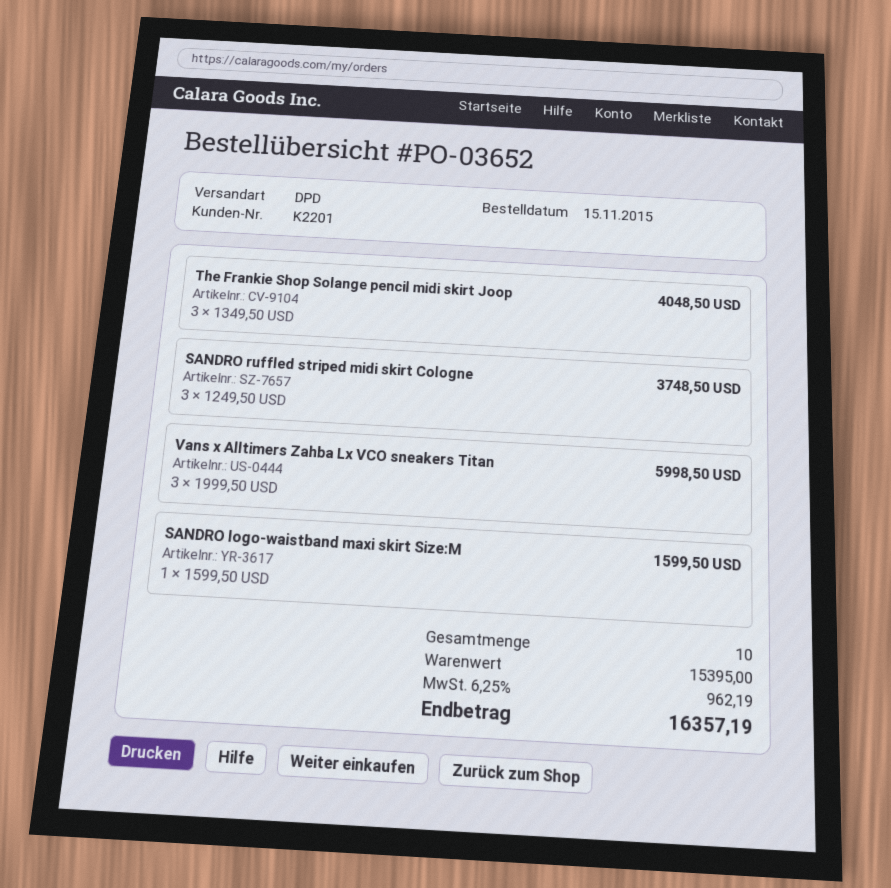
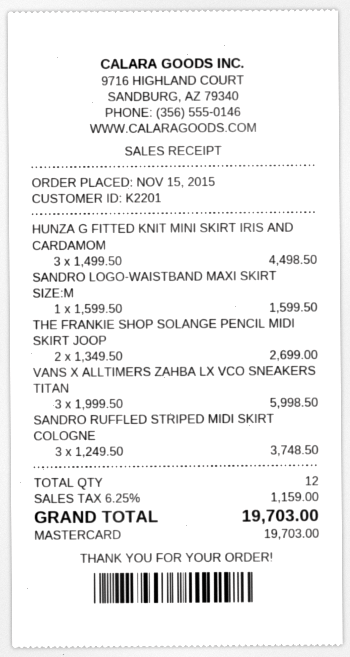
The Frankie Shop Solange pencil midi skirt Joop: 3 x 1349.50 = 4048.50 -> 2 x 1349.50 = 2699.00
HUNZA G FITTED KNIT MINI SKIRT IRIS AND CARDAMOM: none -> 3 x 1499.50 = 4498.50
total quantity: 10 -> 12
tax: 6.25% = 962.19 -> 6.25% = 1159.00
total: 16357.19 -> 19703.00

